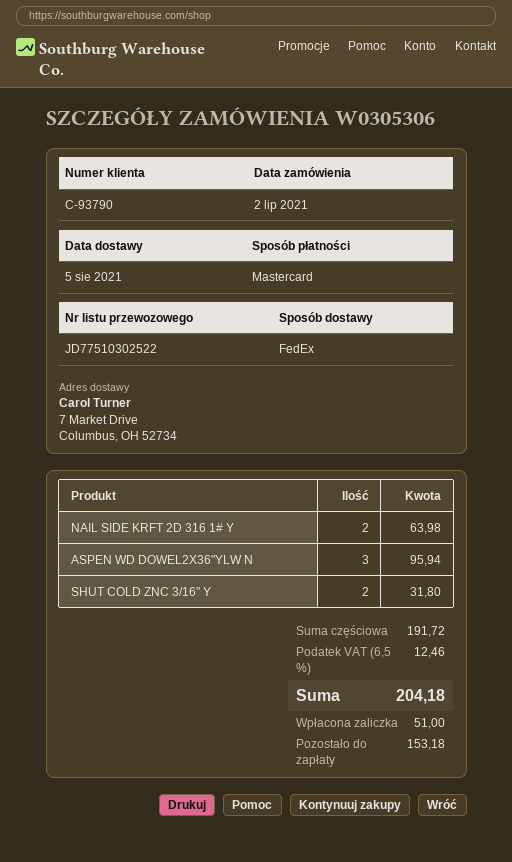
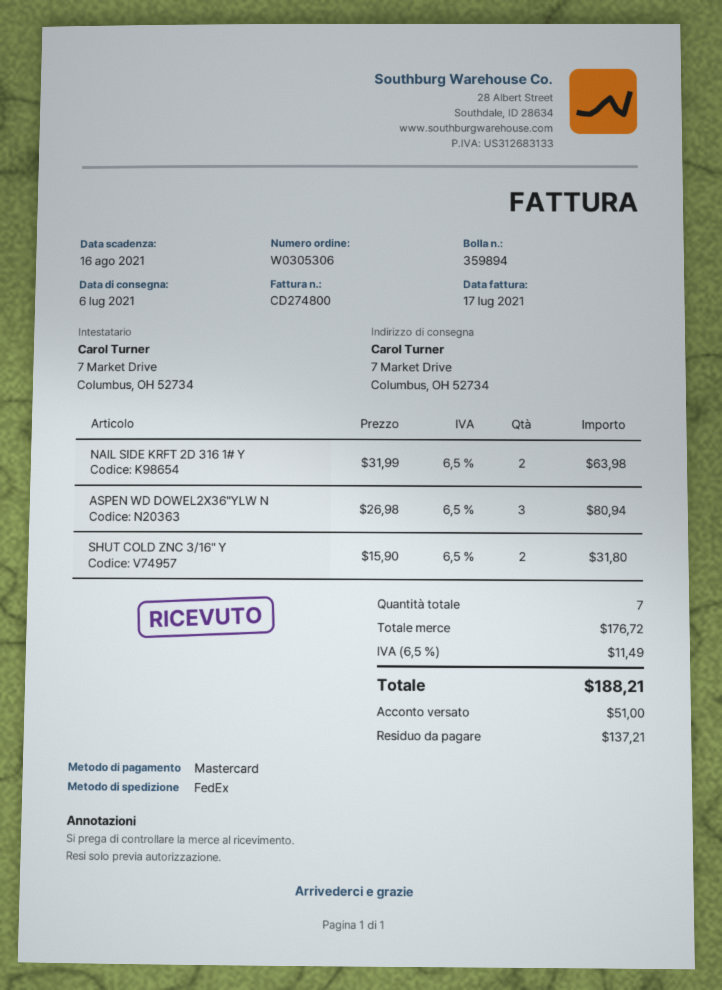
delivery date: 2021-08-05 -> 2021-07-06
ASPEN WD DOWEL2X36"YLW N: 3 for 95.94 -> 3 for 80.94
subtotal: 191.72 -> 176.72
tax: 6.5% = 12.46 -> 6.5% = 11.49
total: 204.18 -> 188.21
balance: 153.18 -> 137.21

